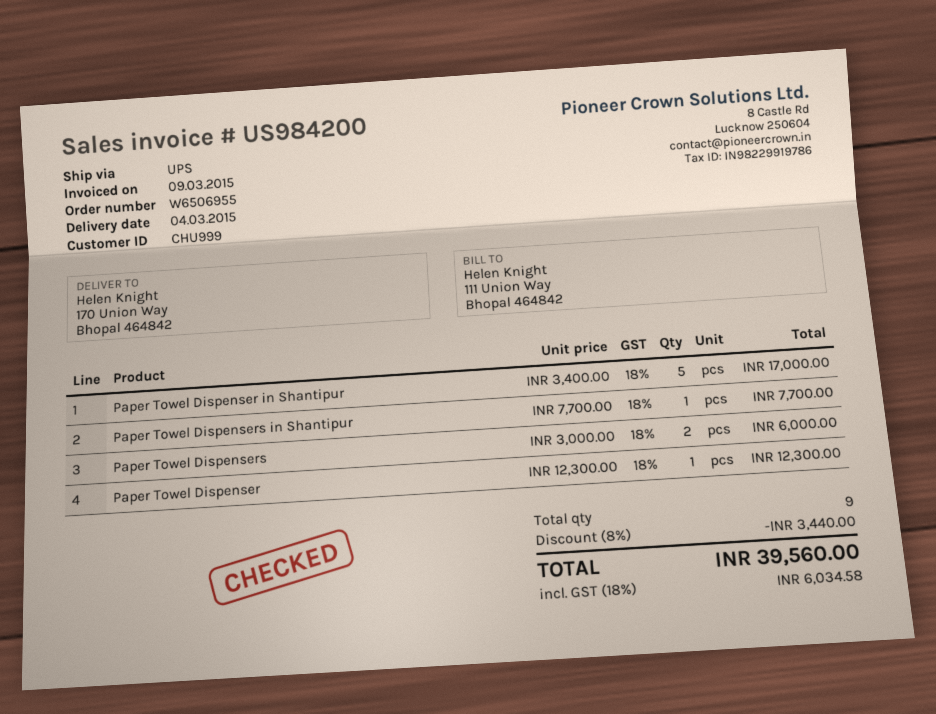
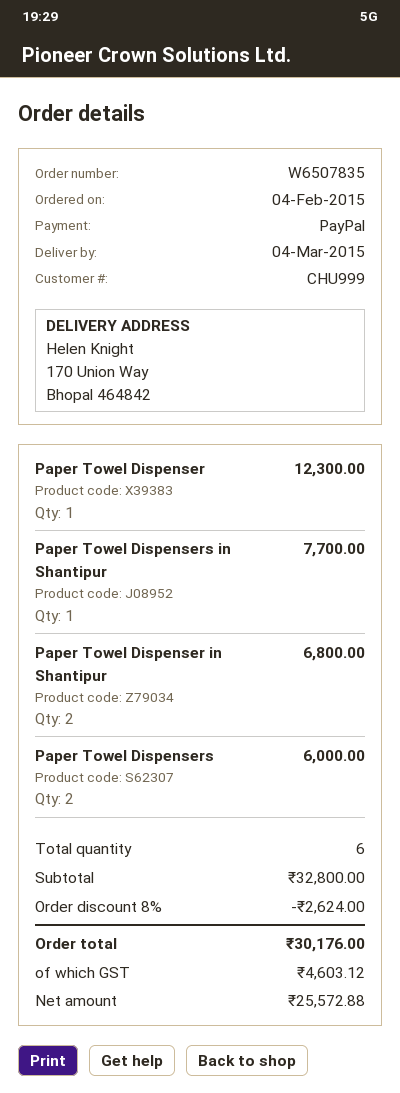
order number: W6506955 -> W6507835
Paper Towel Dispenser in Shantipur: 5 for 17000.00 -> 2 for 6800.00
total quantity: 9 -> 6
discount: 8% = 3440.00 -> 8% = 2624.00
tax: 6034.58 -> 4603.12
total: 39560.00 -> 30176.00

